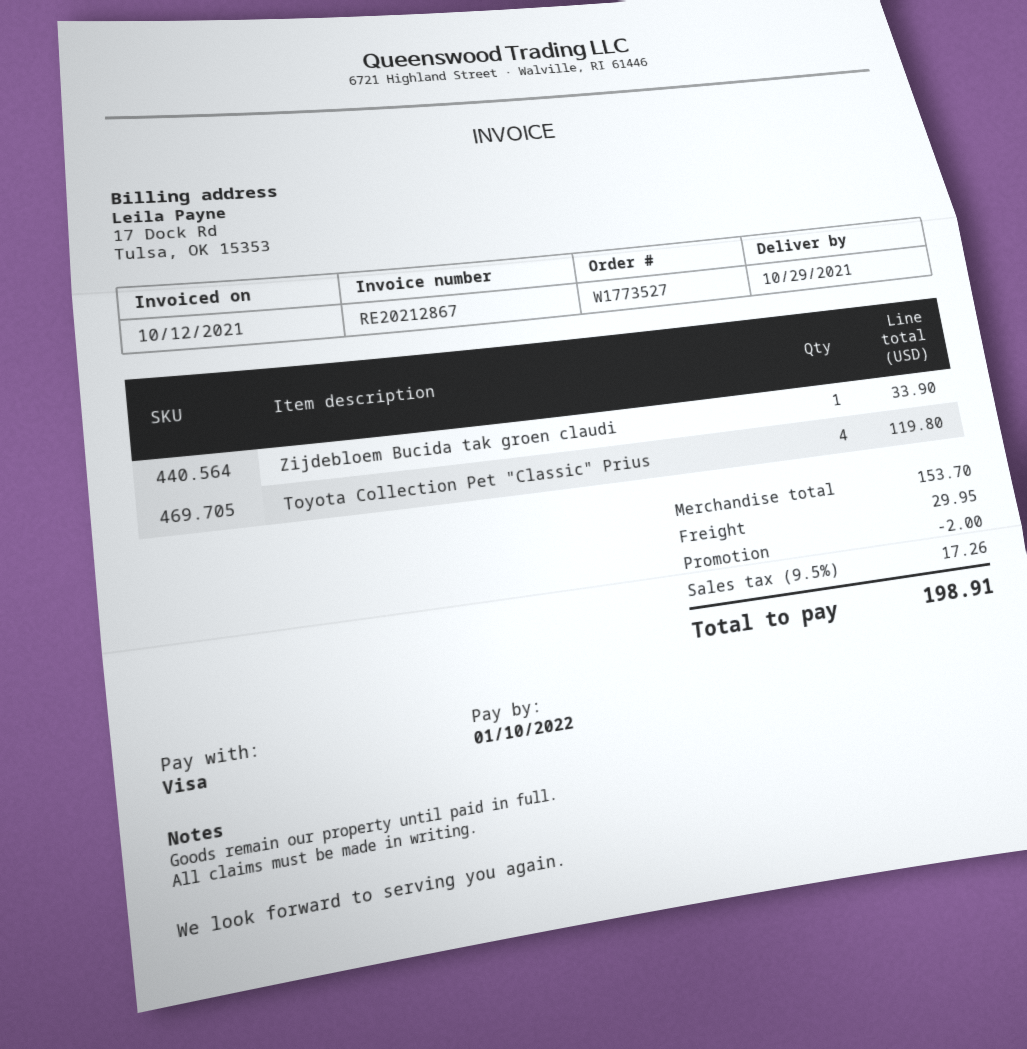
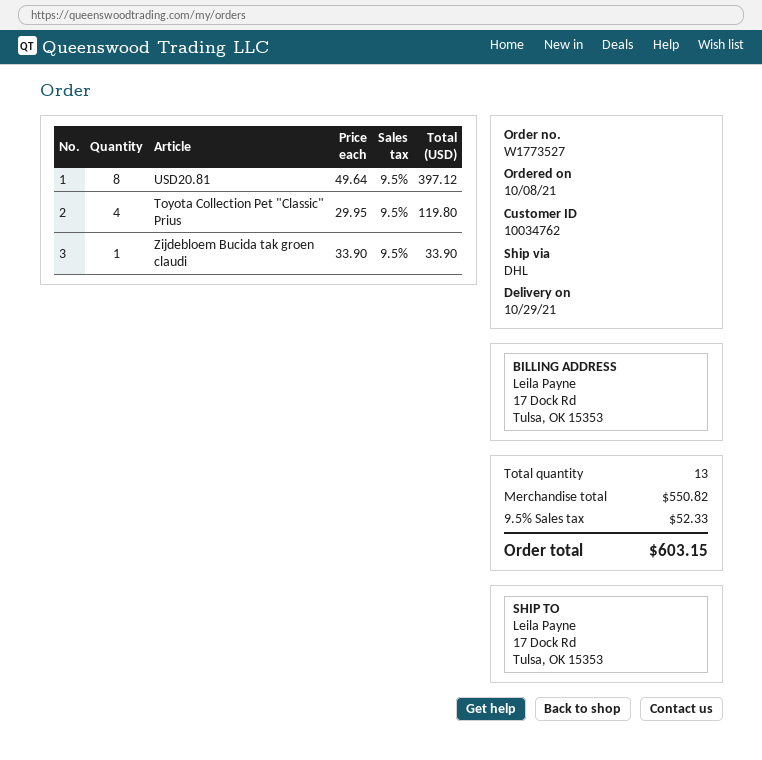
USD20.81: none -> 8 for 397.12
subtotal: 153.70 -> 550.82
discount: 2.00 -> none
shipping: 29.95 -> none
tax: 9.5% = 17.26 -> 9.5% = 52.33
total: 198.91 -> 603.15

